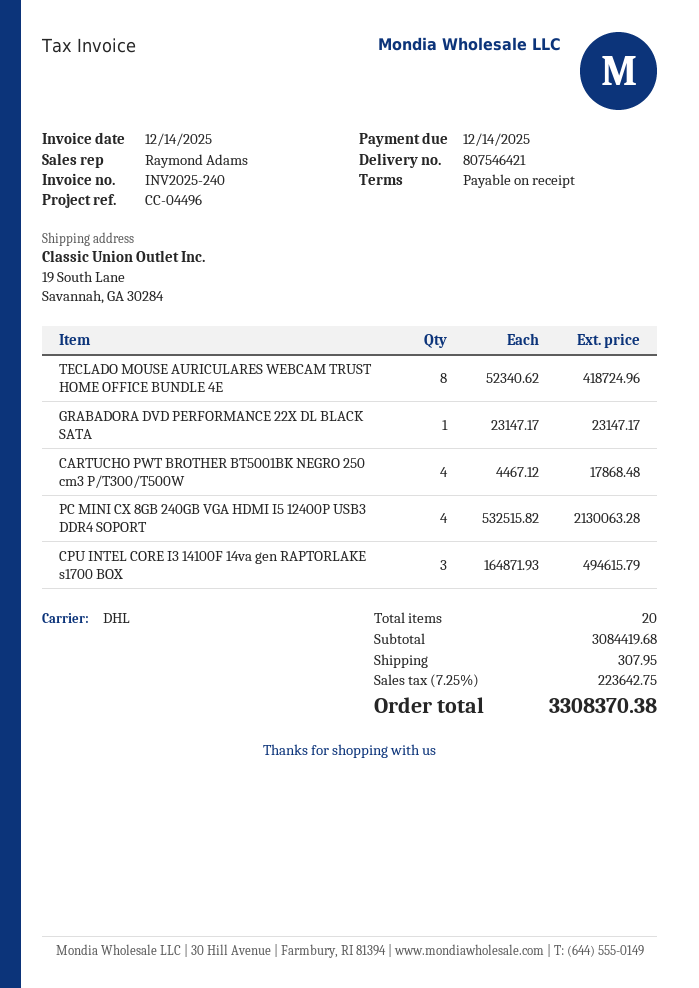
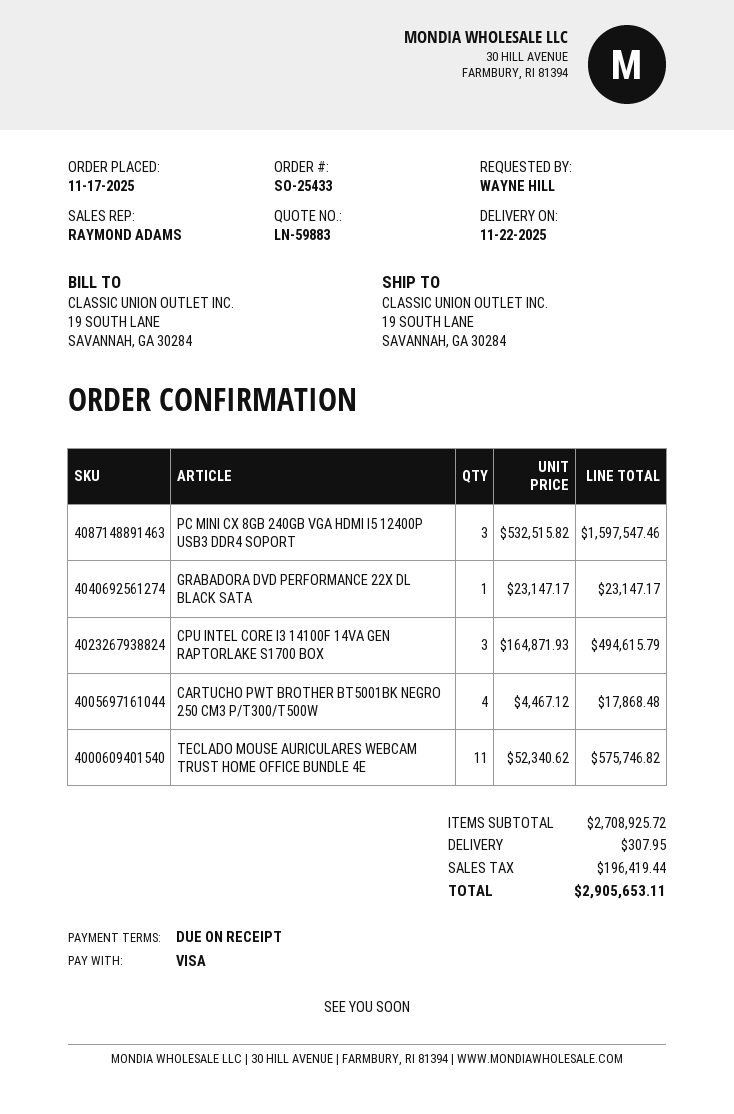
TECLADO MOUSE AURICULARES WEBCAM TRUST HOME OFFICE BUNDLE 4E: 8 x 52340.62 = 418724.96 -> 11 x 52340.62 = 575746.82
PC MINI CX 8GB 240GB VGA HDMI I5 12400P USB3 DDR4 SOPORT: 4 x 532515.82 = 2130063.28 -> 3 x 532515.82 = 1597547.46
subtotal: 3084419.68 -> 2708925.72
tax: 223642.75 -> 196419.44
total: 3308370.38 -> 2905653.11

